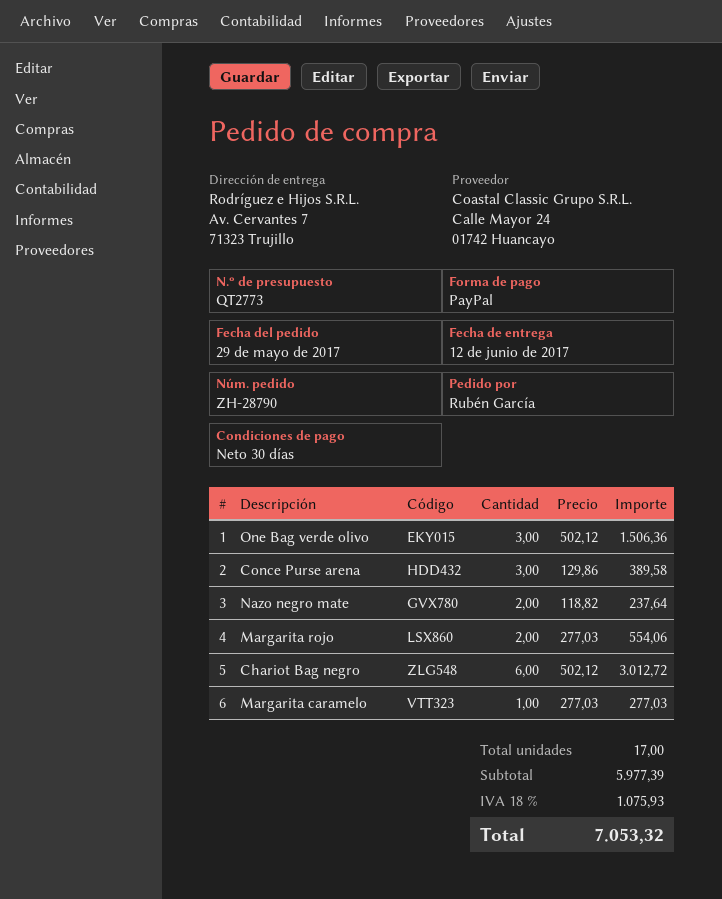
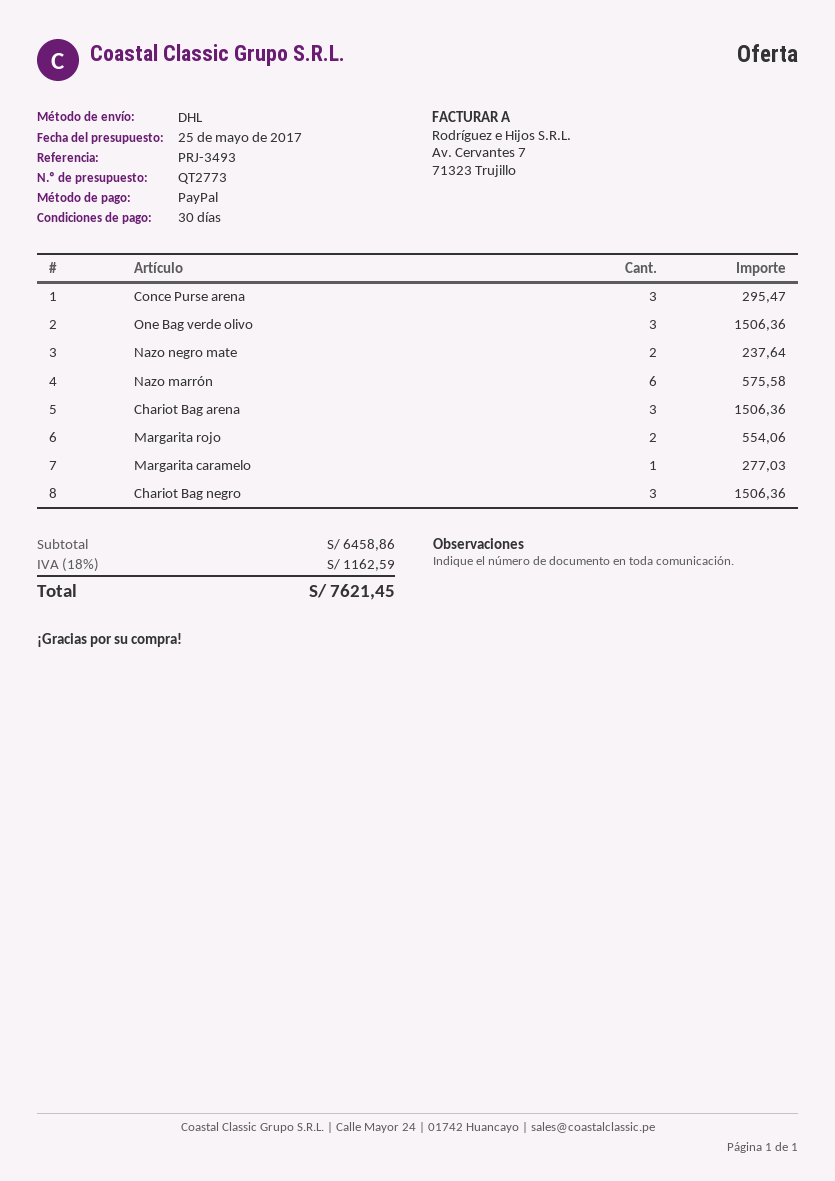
Conce Purse arena: 3 for 389.58 -> 3 for 295.47
Chariot Bag negro: 6 for 3012.72 -> 3 for 1506.36
Nazo marrón: none -> 6 for 575.58
Chariot Bag arena: none -> 3 for 1506.36
subtotal: 5977.39 -> 6458.86
tax: 18% = 1075.93 -> 18% = 1162.59
total: 7053.32 -> 7621.45

